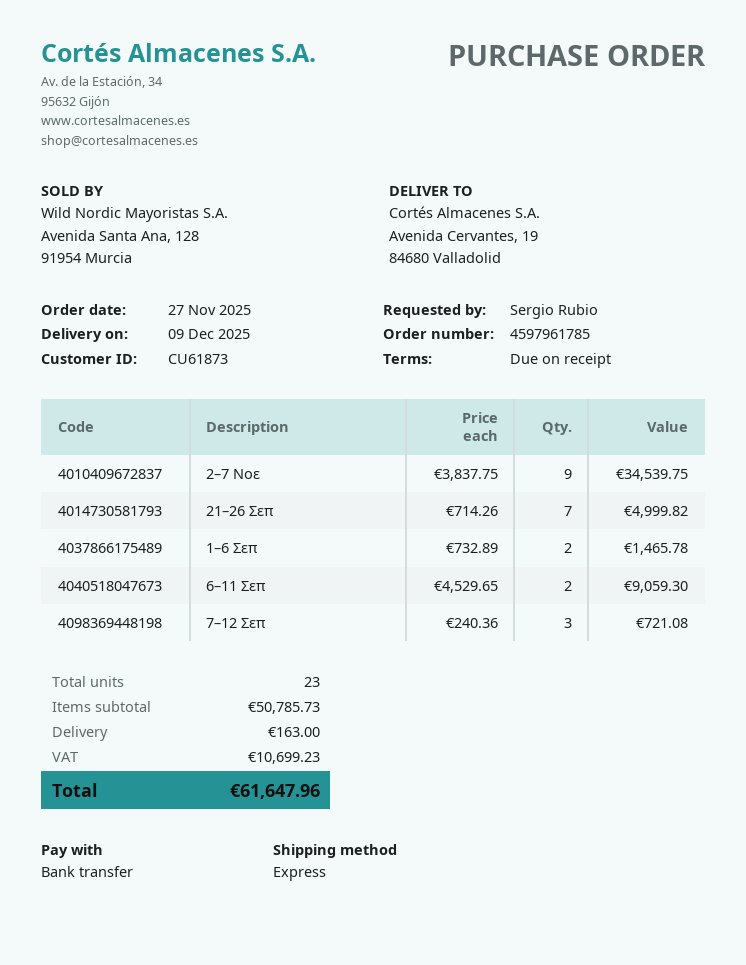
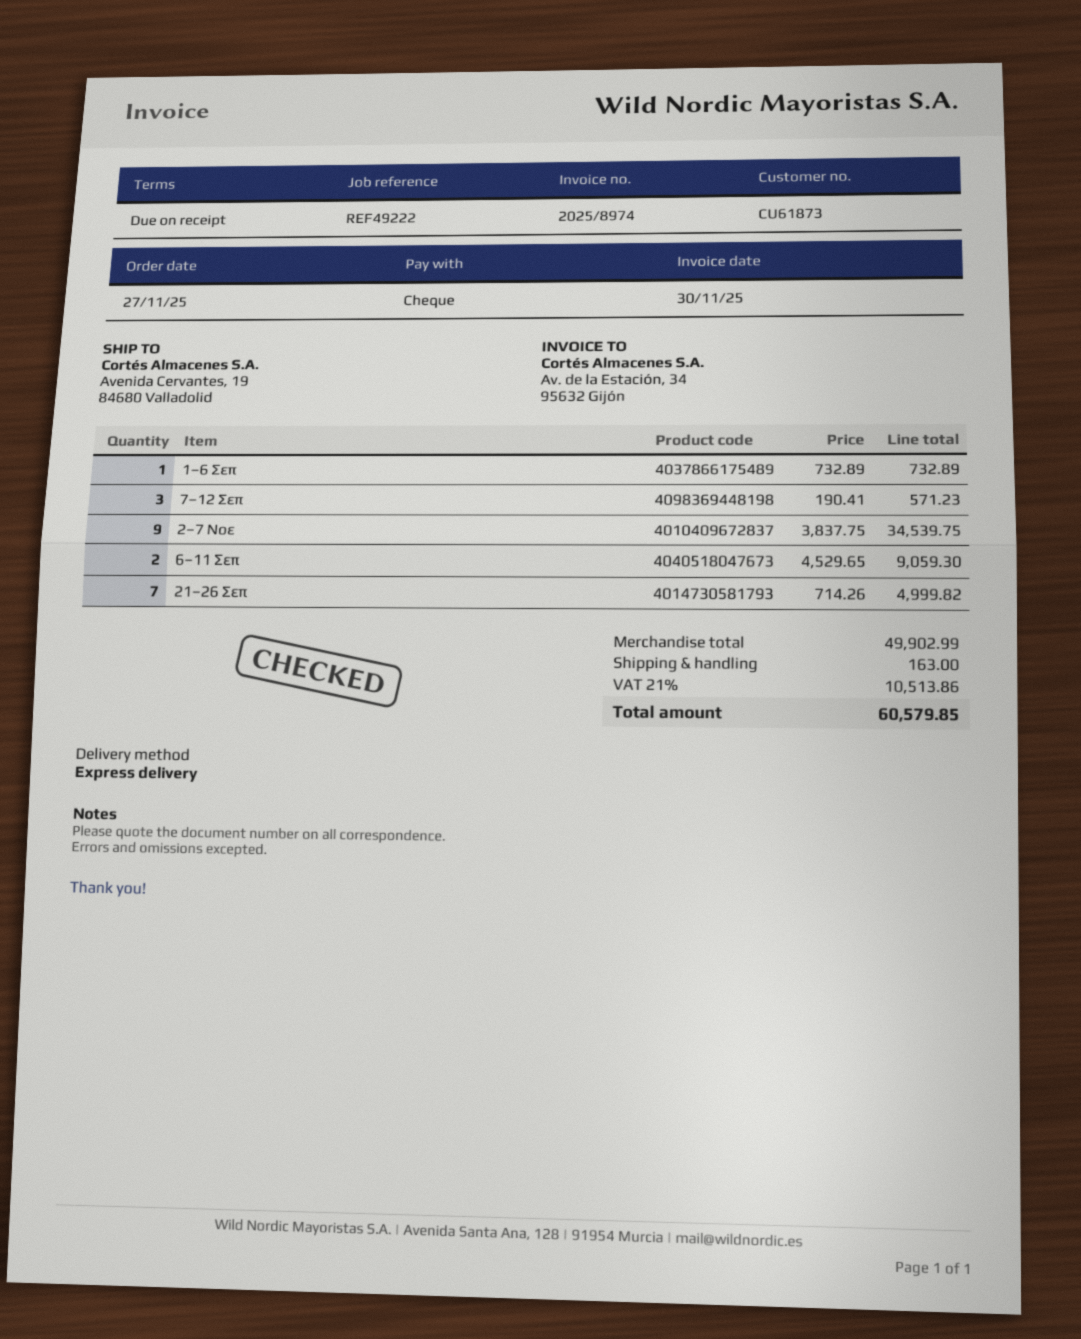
payment method: bank transfer -> cheque
1–6 Σεπ: 2 x 732.89 = 1465.78 -> 1 x 732.89 = 732.89
7–12 Σεπ: 3 x 240.36 = 721.08 -> 3 x 190.41 = 571.23
subtotal: 50785.73 -> 49902.99
tax: 10699.23 -> 10513.86
total: 61647.96 -> 60579.85

